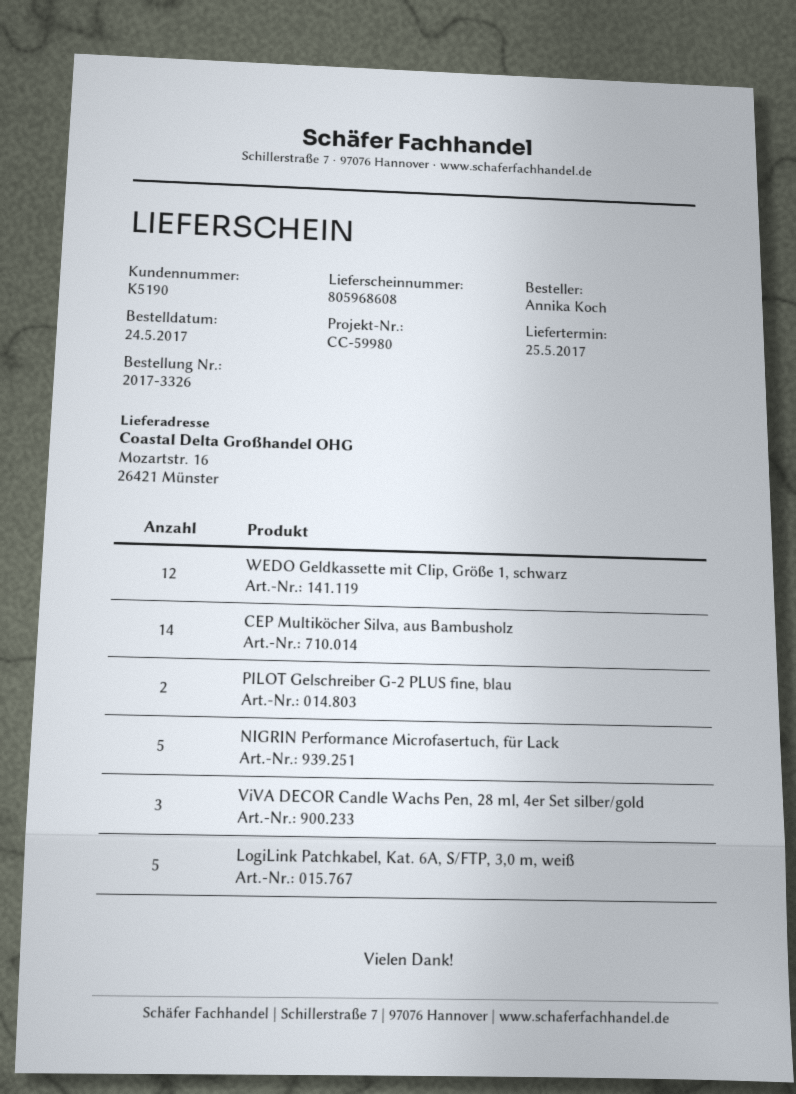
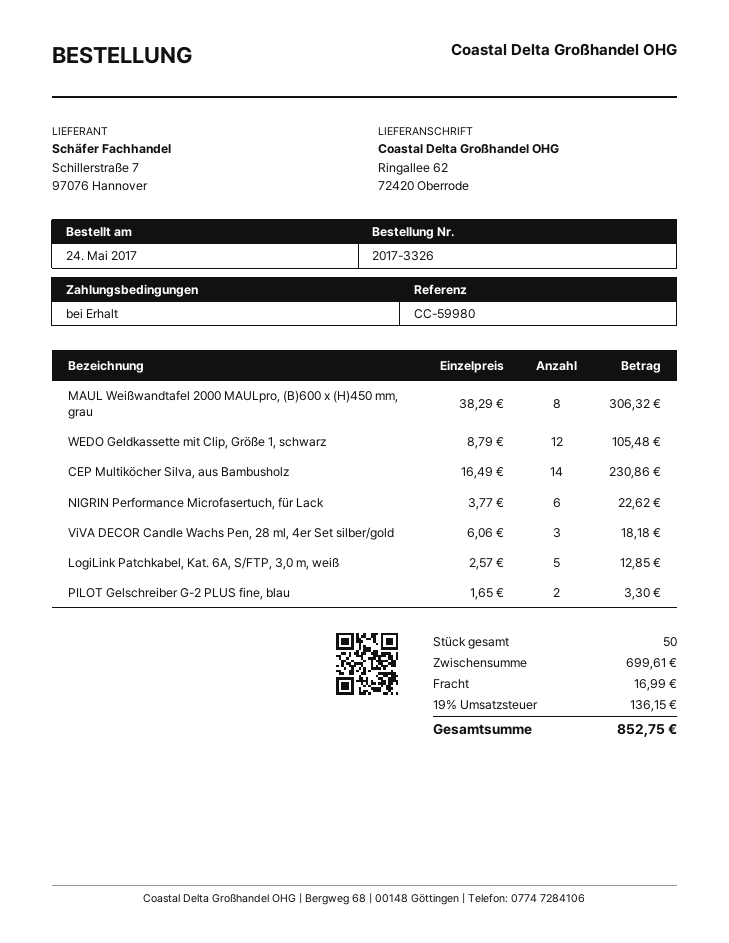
ship to: Mozartstr. 16, 26421 Münster -> Ringallee 62, 72420 Oberrode
NIGRIN Performance Microfasertuch, für Lack: 5 -> 6
MAUL Weißwandtafel 2000 MAULpro, (B)600 x (H)450 mm, grau: none -> 8

